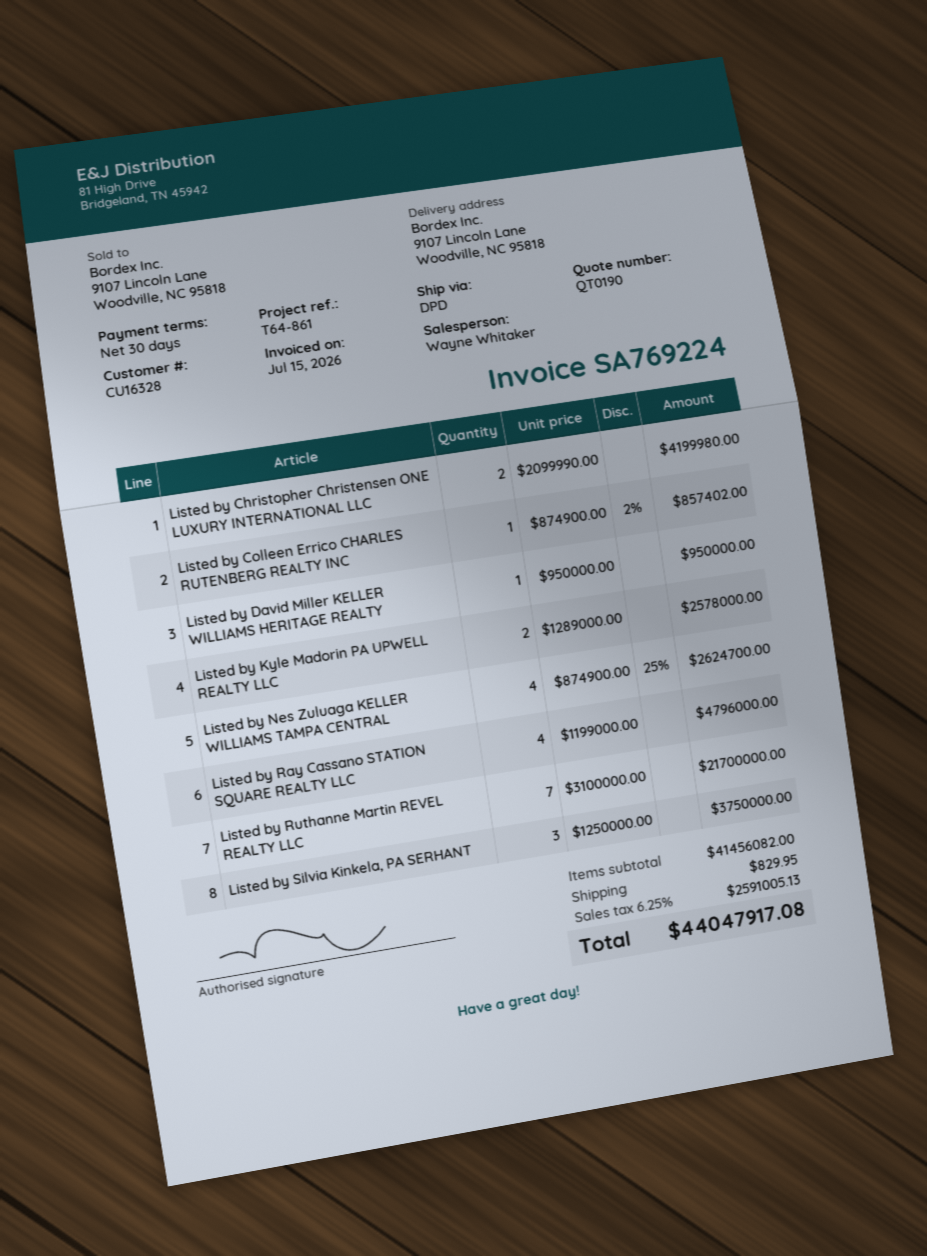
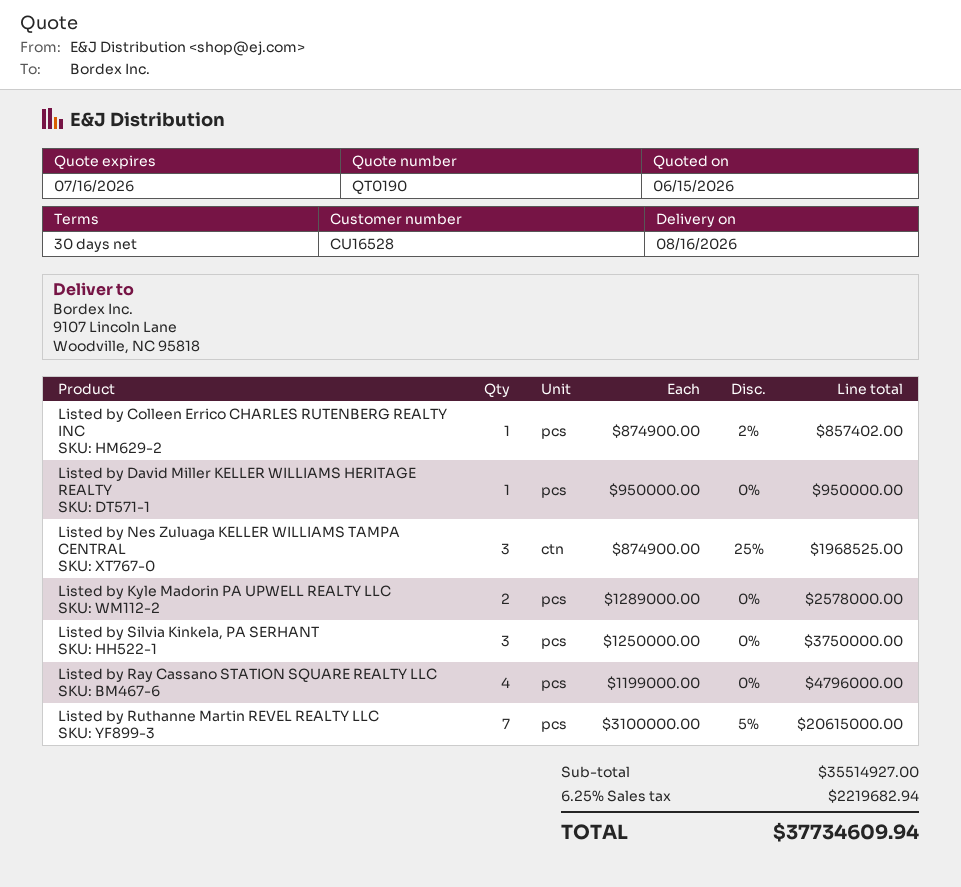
customer number: CU16328 -> CU16528
Listed by Christopher Christensen ONE LUXURY INTERNATIONAL LLC: 2 x 2099990.00 = 4199980.00 -> none
Listed by Nes Zuluaga KELLER WILLIAMS TAMPA CENTRAL: 4 x 874900.00 - 25% = 2624700.00 -> 3 x 874900.00 - 25% = 1968525.00
Listed by Ruthanne Martin REVEL REALTY LLC: 7 x 3100000.00 = 21700000.00 -> 7 x 3100000.00 - 5% = 20615000.00
subtotal: 41456082.00 -> 35514927.00
shipping: 829.95 -> none
tax: 6.25% = 2591005.13 -> 6.25% = 2219682.94
total: 44047917.08 -> 37734609.94

